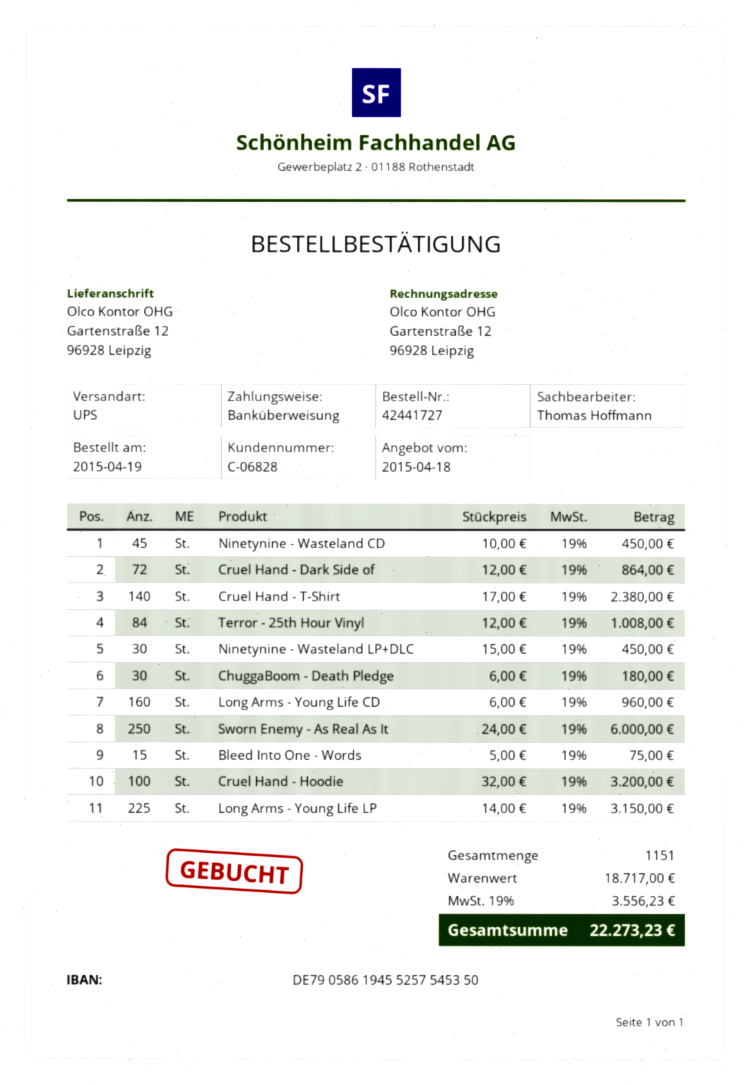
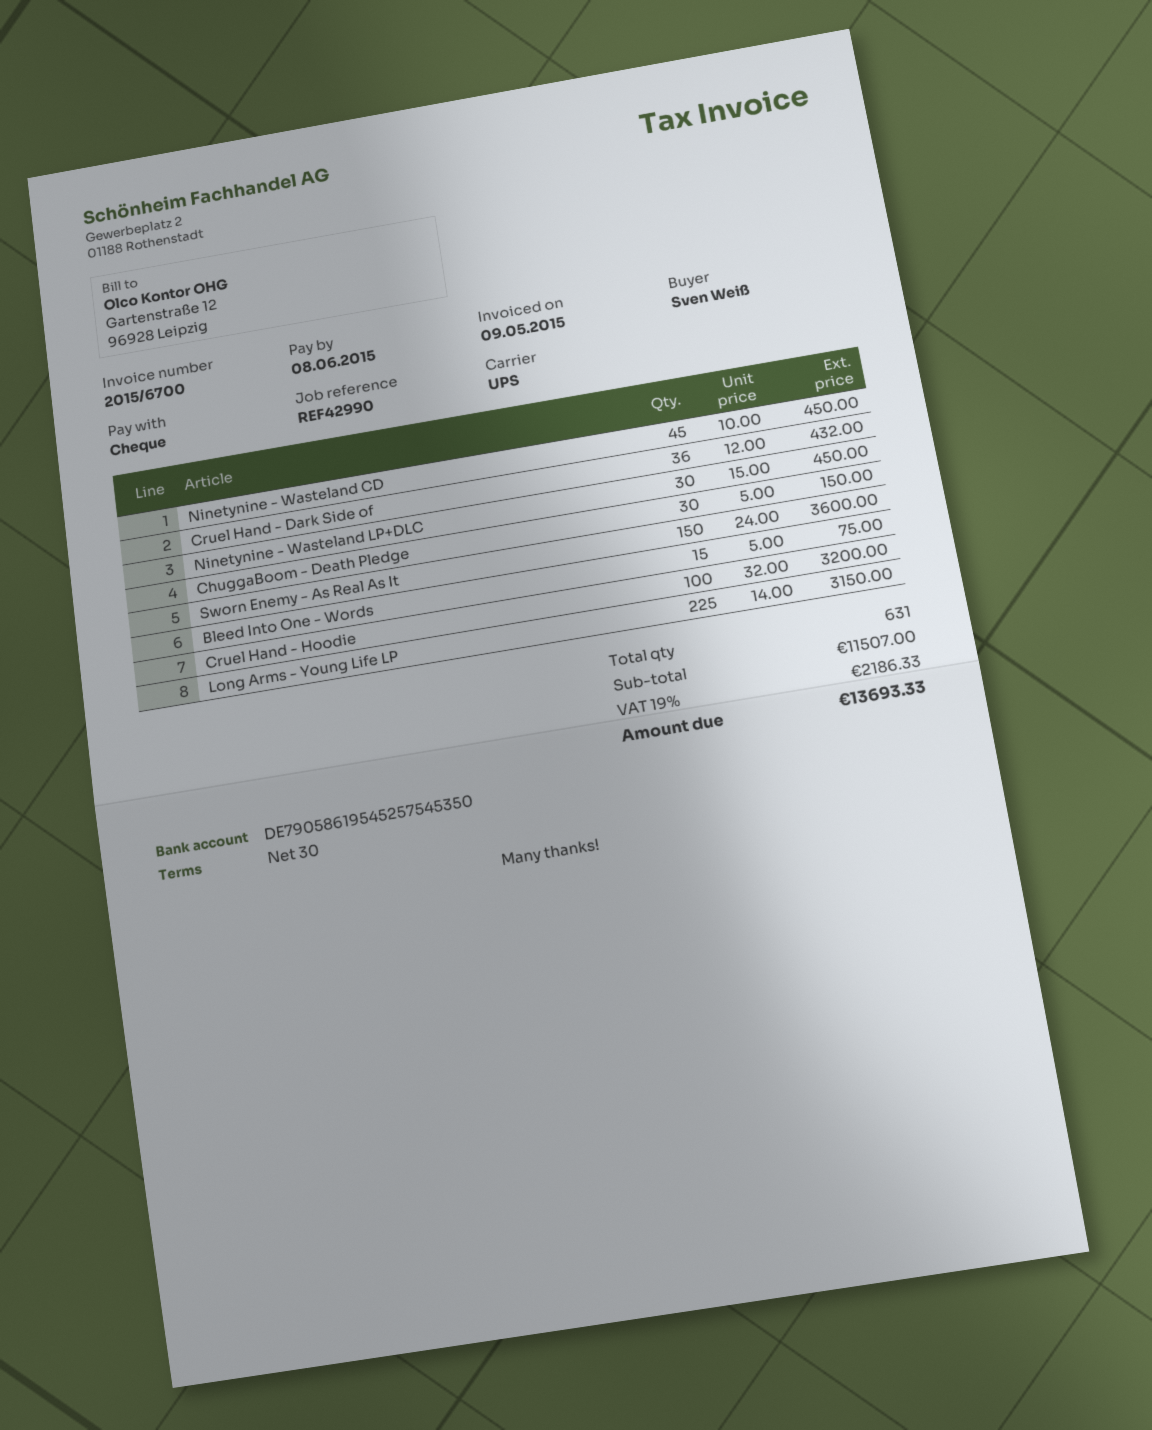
payment method: bank transfer -> cheque
bank account: DE79058619455257545350 -> DE79058619545257545350
Cruel Hand - Dark Side of: 72 x 12.00 = 864.00 -> 36 x 12.00 = 432.00
Cruel Hand - T-Shirt: 140 x 17.00 = 2380.00 -> none
Terror - 25th Hour Vinyl: 84 x 12.00 = 1008.00 -> none
ChuggaBoom - Death Pledge: 30 x 6.00 = 180.00 -> 30 x 5.00 = 150.00
Long Arms - Young Life CD: 160 x 6.00 = 960.00 -> none
Sworn Enemy - As Real As It: 250 x 24.00 = 6000.00 -> 150 x 24.00 = 3600.00
total quantity: 1151 -> 631
subtotal: 18717.00 -> 11507.00
tax: 19% = 3556.23 -> 19% = 2186.33
total: 22273.23 -> 13693.33

